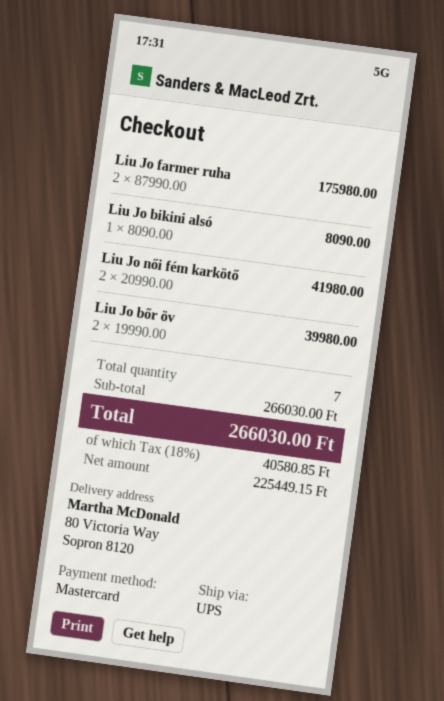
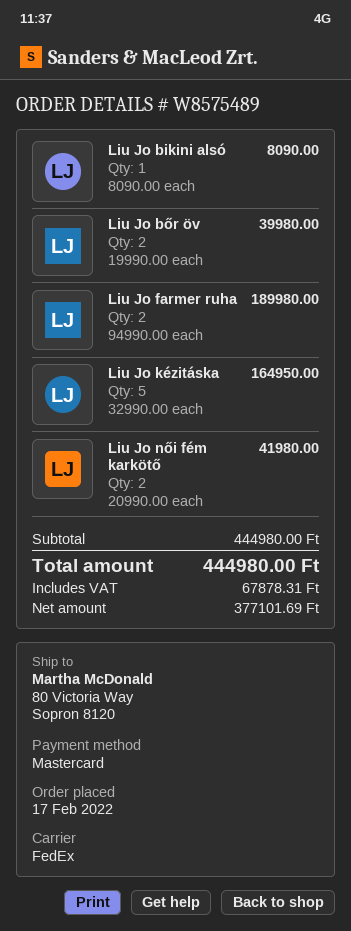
shipping method: UPS -> FedEx
Liu Jo farmer ruha: 2 x 87990.00 = 175980.00 -> 2 x 94990.00 = 189980.00
Liu Jo kézitáska: none -> 5 x 32990.00 = 164950.00
subtotal: 266030.00 -> 444980.00
net: 225449.15 -> 377101.69
tax: 40580.85 -> 67878.31
total: 266030.00 -> 444980.00

